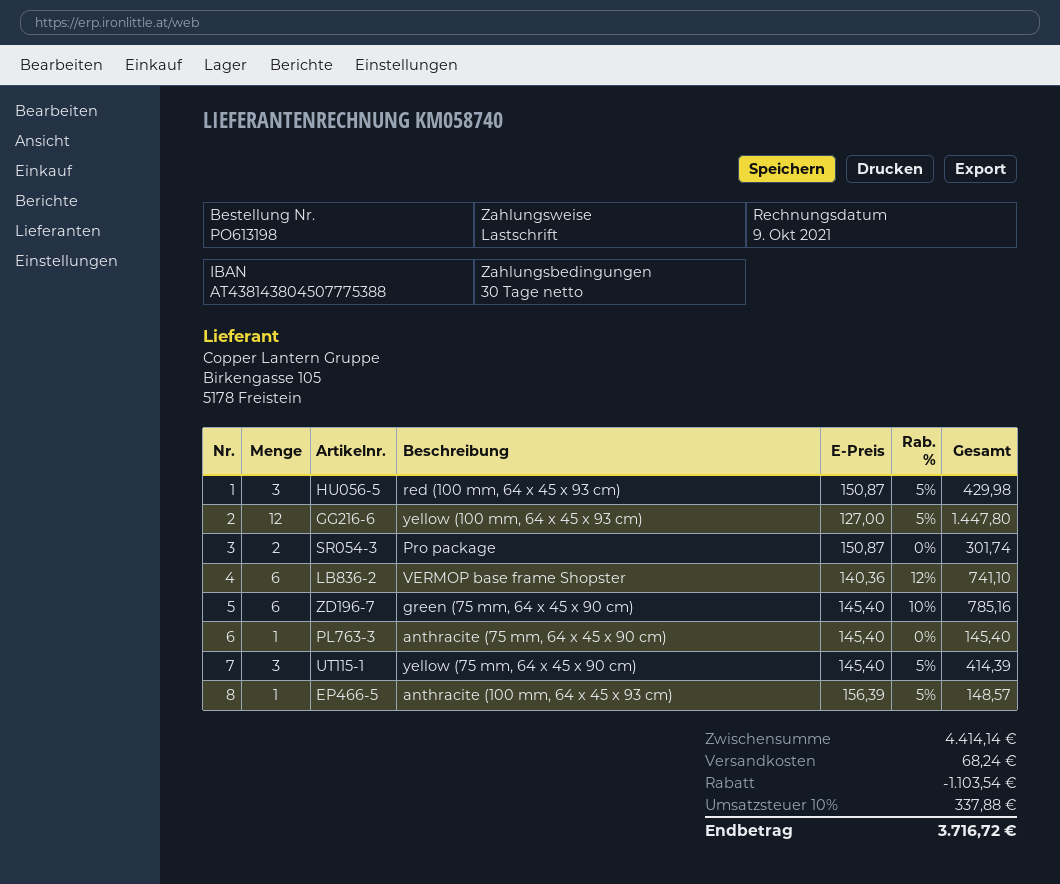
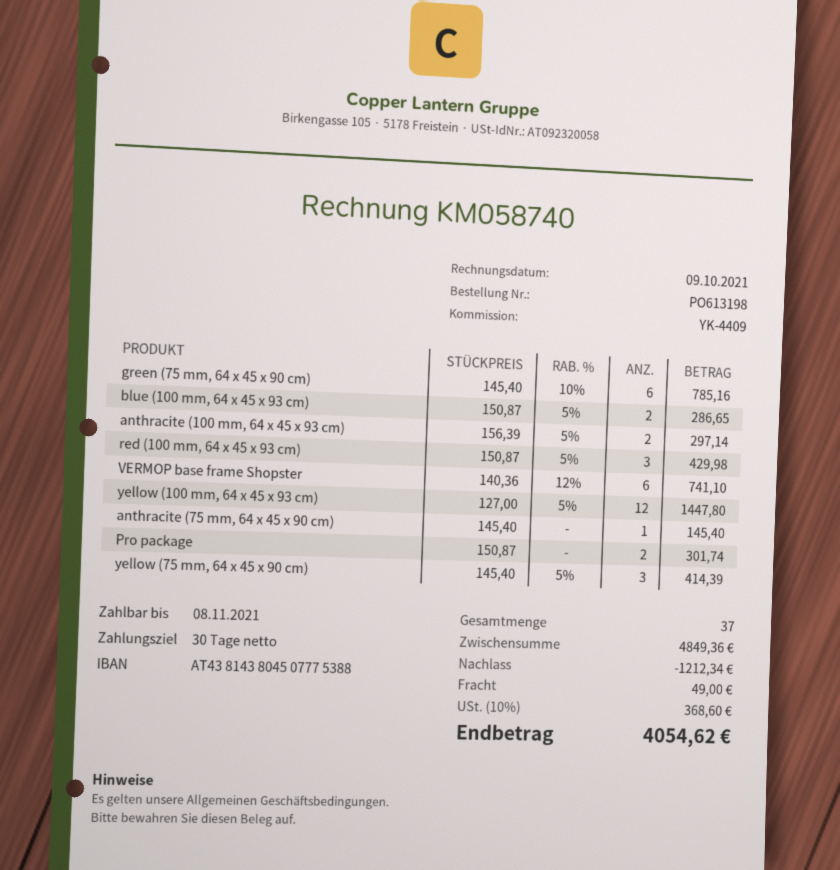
anthracite (100 mm, 64 x 45 x 93 cm): 1 x 156.39 - 5% = 148.57 -> 2 x 156.39 - 5% = 297.14
blue (100 mm, 64 x 45 x 93 cm): none -> 2 x 150.87 - 5% = 286.65
subtotal: 4414.14 -> 4849.36
discount: 1103.54 -> 1212.34
shipping: 68.24 -> 49.00
tax: 10% = 337.88 -> 10% = 368.60
total: 3716.72 -> 4054.62

